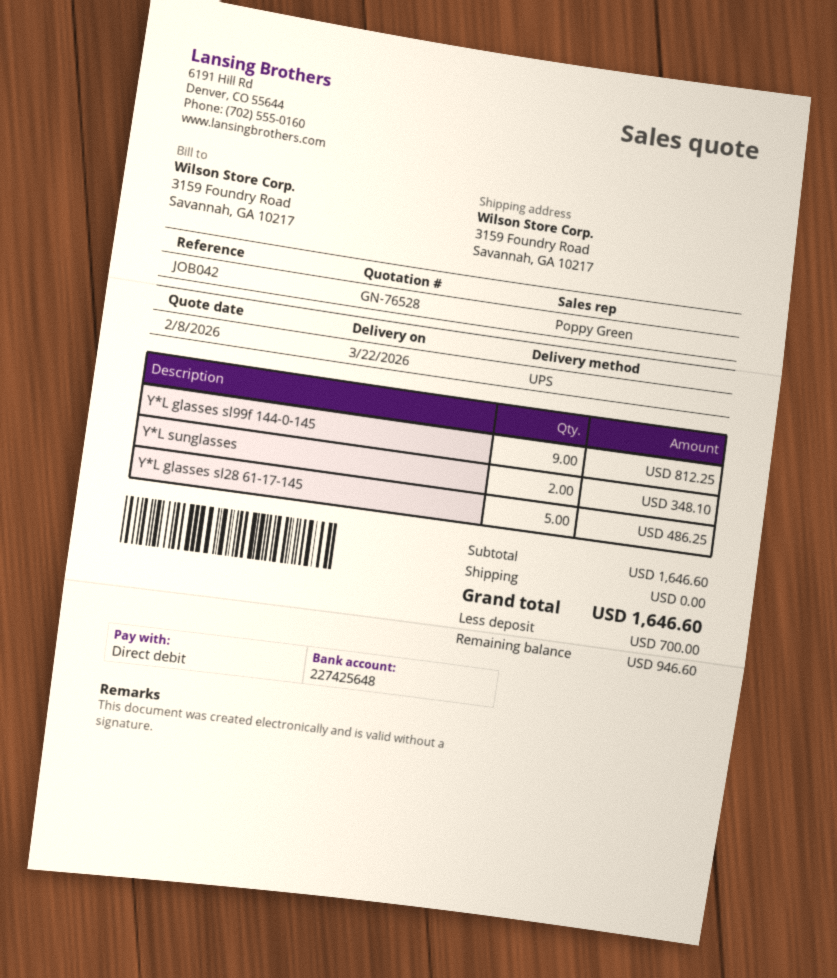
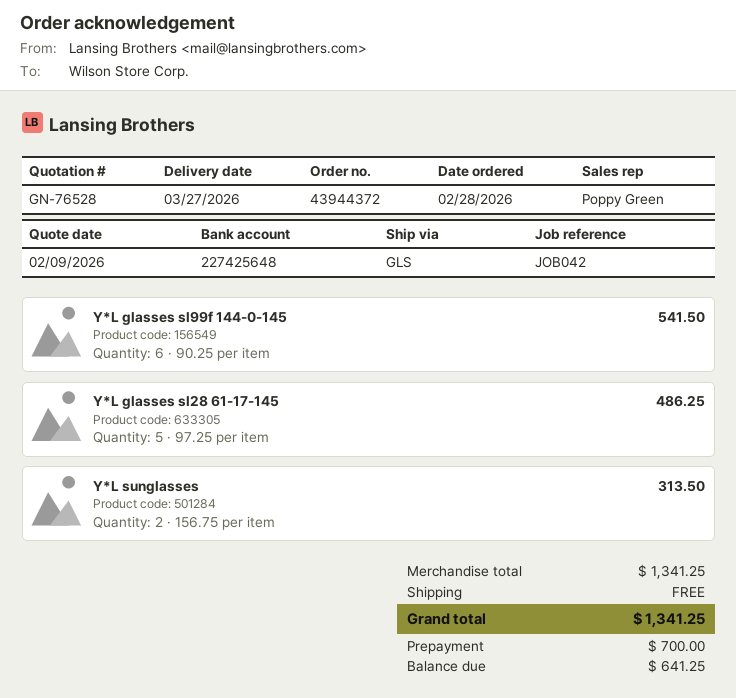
quote date: 2026-02-08 -> 2026-02-09
delivery date: 2026-03-22 -> 2026-03-27
shipping method: UPS -> GLS
Y*L glasses sl99f 144-0-145: 9 for 812.25 -> 6 for 541.50
Y*L sunglasses: 2 for 348.10 -> 2 for 313.50
subtotal: 1646.60 -> 1341.25
total: 1646.60 -> 1341.25
balance: 946.60 -> 641.25

